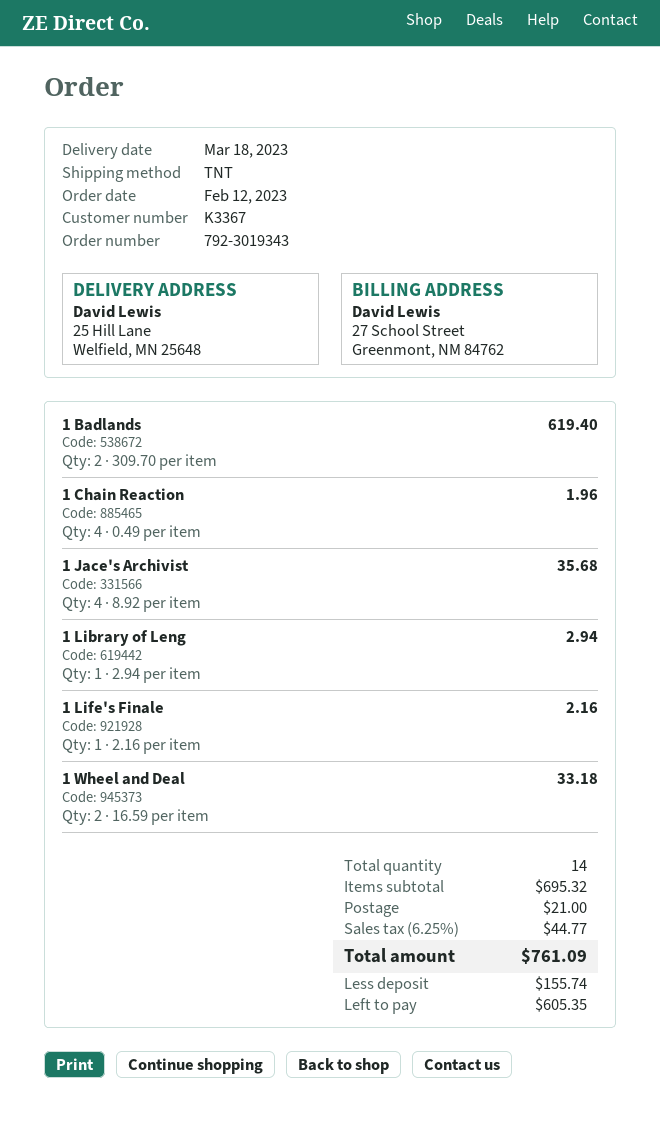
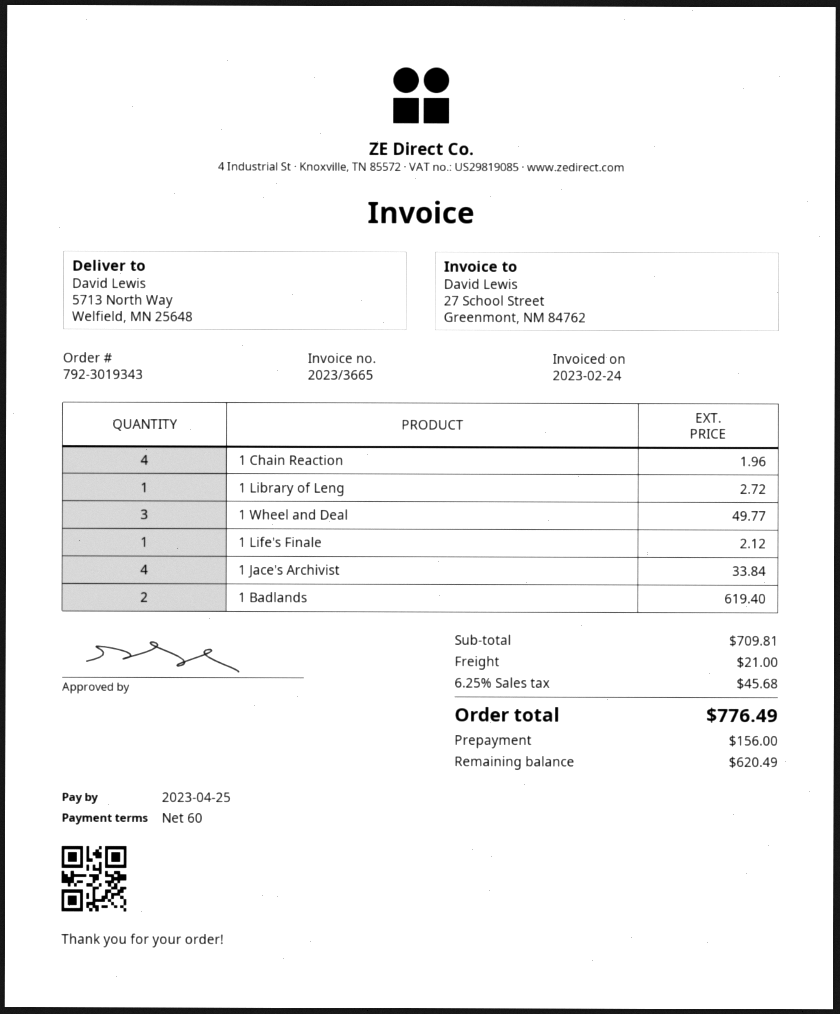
ship to: 25 Hill Lane, Welfield, MN 25648 -> 5713 North Way, Welfield, MN 25648
1 Jace's Archivist: 4 for 35.68 -> 4 for 33.84
1 Library of Leng: 1 for 2.94 -> 1 for 2.72
1 Life's Finale: 1 for 2.16 -> 1 for 2.12
1 Wheel and Deal: 2 for 33.18 -> 3 for 49.77
subtotal: 695.32 -> 709.81
tax: 6.25% = 44.77 -> 6.25% = 45.68
total: 761.09 -> 776.49
deposit: 155.74 -> 156.00
balance: 605.35 -> 620.49

